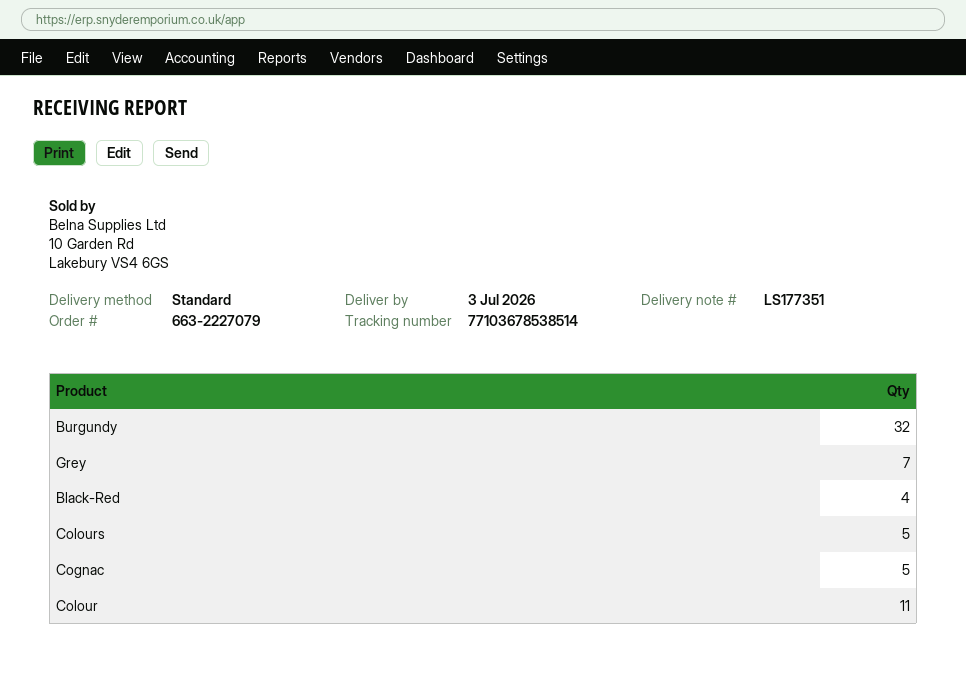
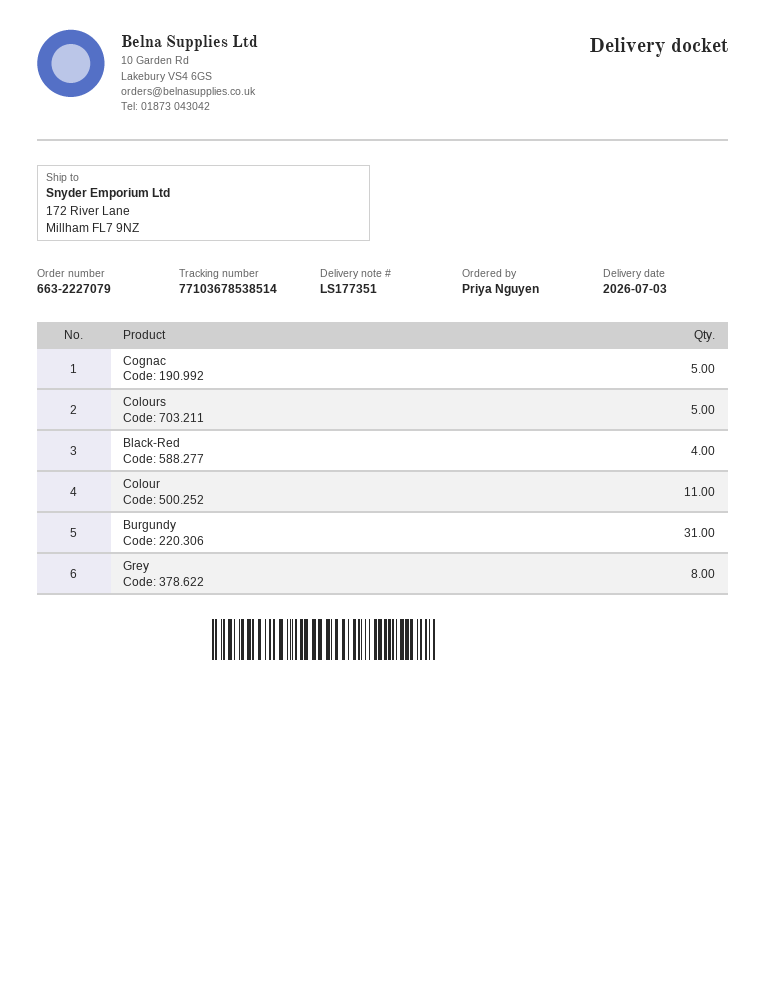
Burgundy: 32 -> 31
Grey: 7 -> 8

